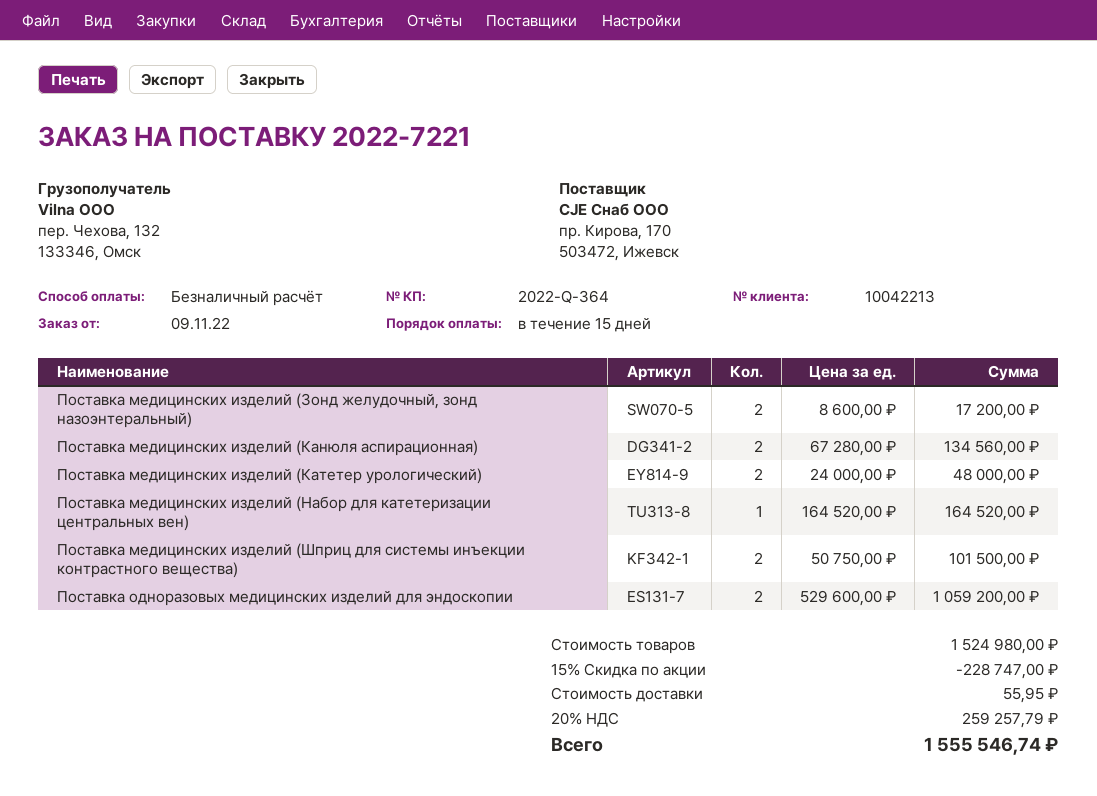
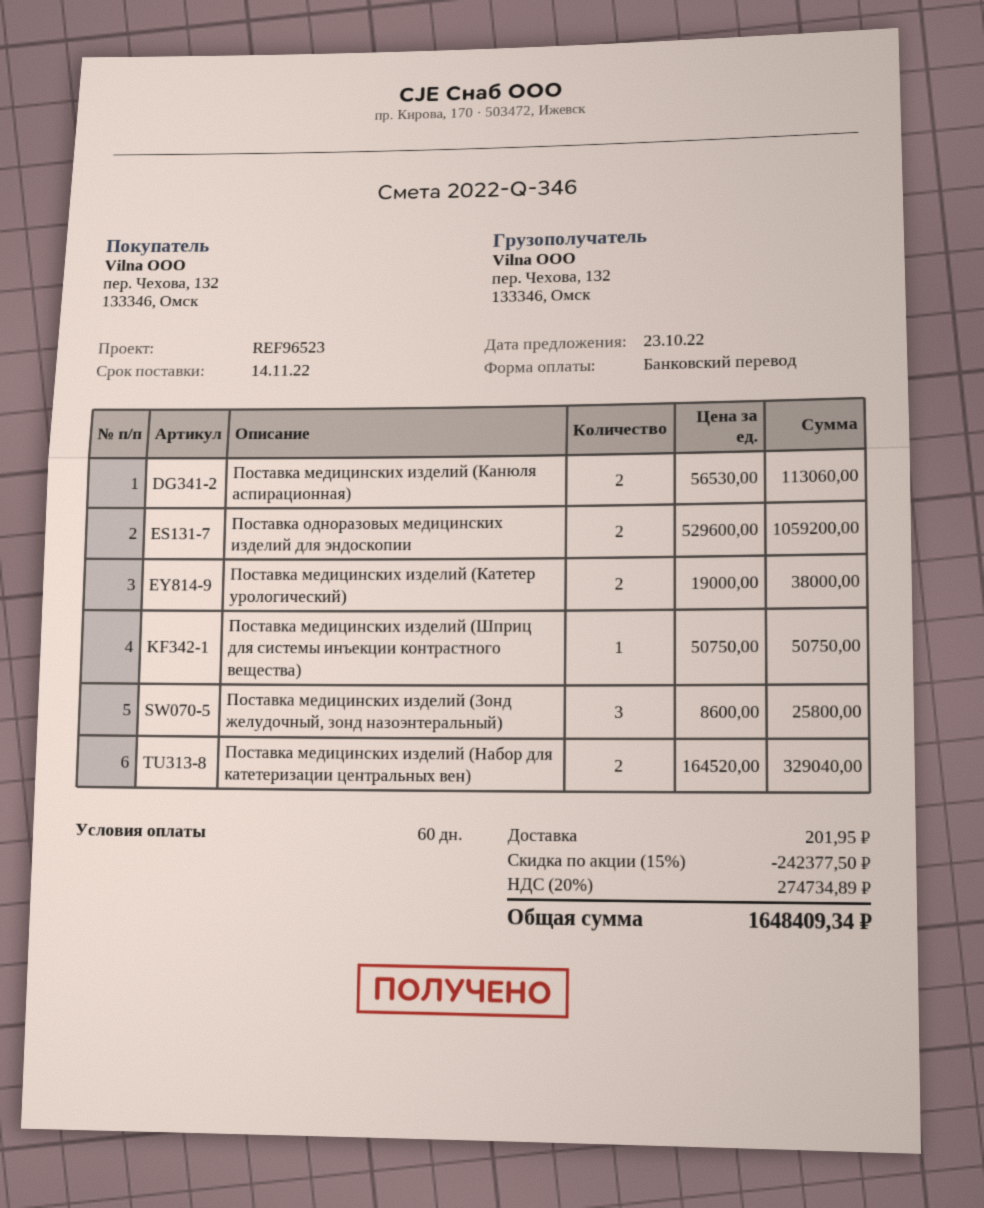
quote number: 2022-Q-364 -> 2022-Q-346
payment terms: 15 days -> 60 days
Поставка медицинских изделий (Зонд желудочный, зонд назоэнтеральный): 2 x 8600.00 = 17200.00 -> 3 x 8600.00 = 25800.00
Поставка медицинских изделий (Канюля аспирационная): 2 x 67280.00 = 134560.00 -> 2 x 56530.00 = 113060.00
Поставка медицинских изделий (Катетер урологический): 2 x 24000.00 = 48000.00 -> 2 x 19000.00 = 38000.00
Поставка медицинских изделий (Набор для катетеризации центральных вен): 1 x 164520.00 = 164520.00 -> 2 x 164520.00 = 329040.00
Поставка медицинских изделий (Шприц для системы инъекции контрастного вещества): 2 x 50750.00 = 101500.00 -> 1 x 50750.00 = 50750.00
discount: 15% = 228747.00 -> 15% = 242377.50
shipping: 55.95 -> 201.95
tax: 20% = 259257.79 -> 20% = 274734.89
total: 1555546.74 -> 1648409.34

